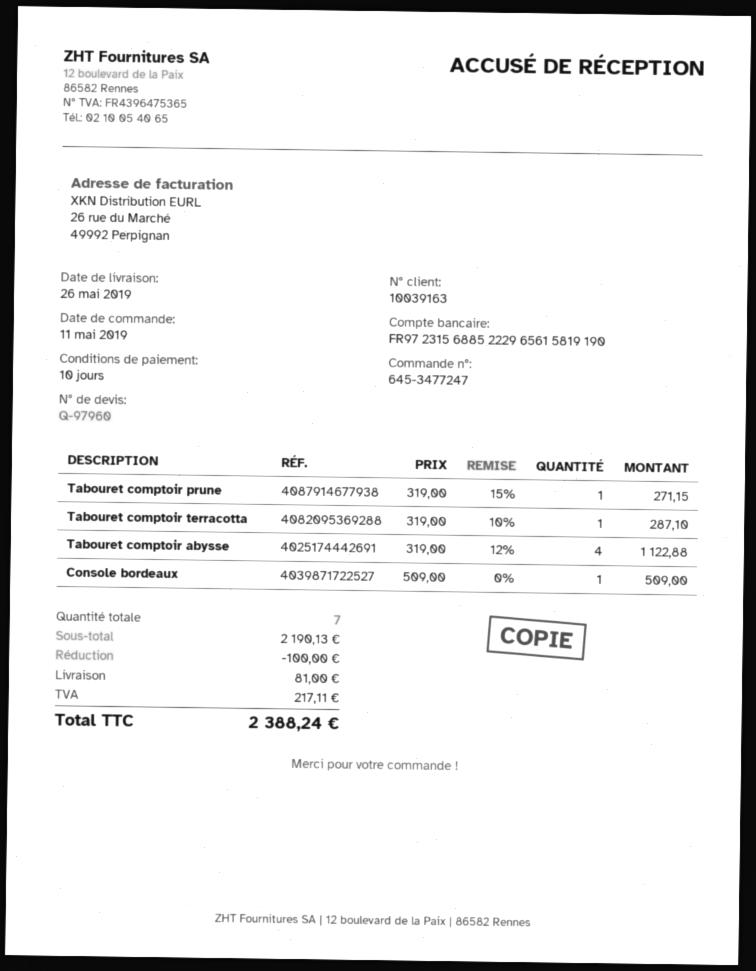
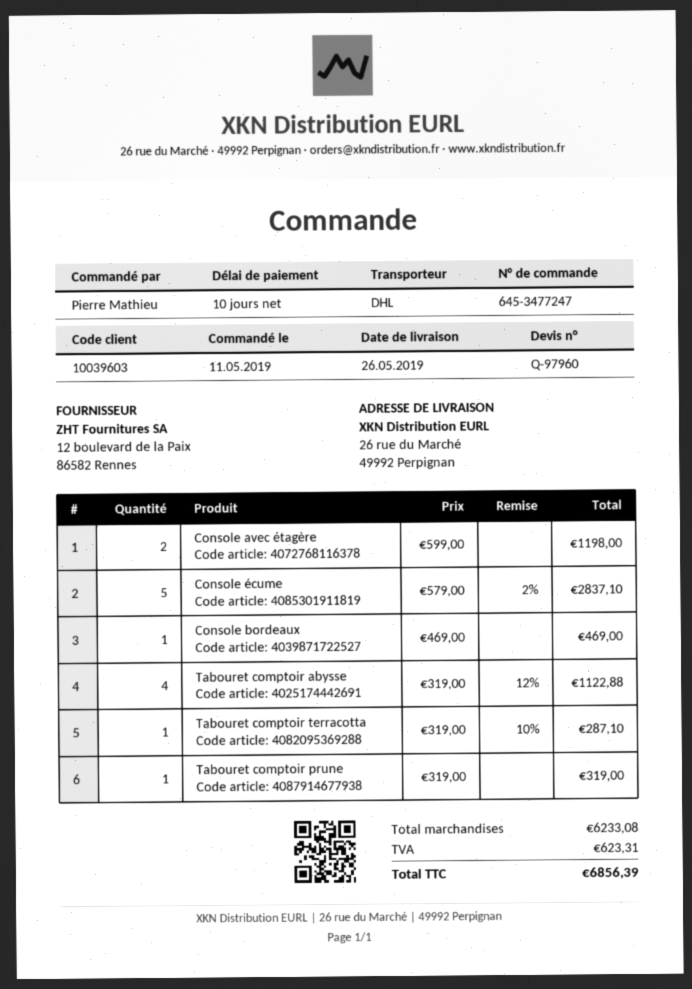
customer number: 10039163 -> 10039603
Tabouret comptoir prune: 1 x 319.00 - 15% = 271.15 -> 1 x 319.00 = 319.00
Console bordeaux: 1 x 509.00 = 509.00 -> 1 x 469.00 = 469.00
Console avec étagère: none -> 2 x 599.00 = 1198.00
Console écume: none -> 5 x 579.00 - 2% = 2837.10
subtotal: 2190.13 -> 6233.08
discount: 100.00 -> none
shipping: 81.00 -> none
tax: 217.11 -> 623.31
total: 2388.24 -> 6856.39

